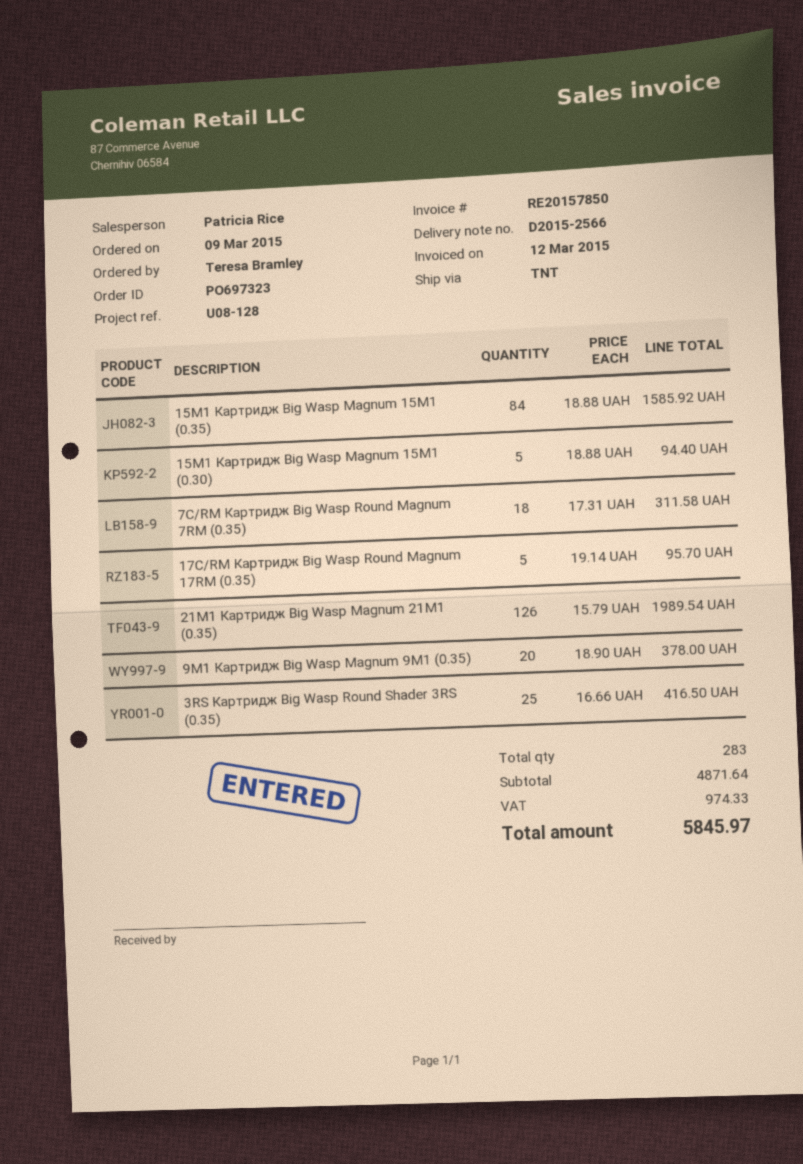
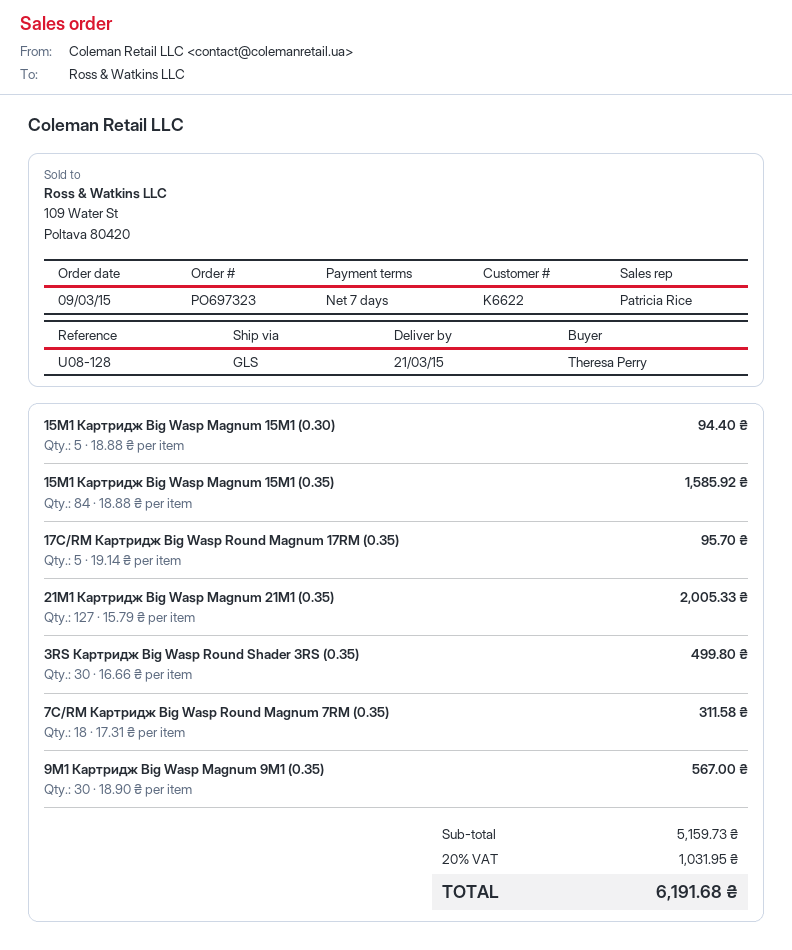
ordered by: Teresa Bramley -> Theresa Perry
shipping method: TNT -> GLS
21M1 Картридж Big Wasp Magnum 21M1 (0.35): 126 x 15.79 = 1989.54 -> 127 x 15.79 = 2005.33
9M1 Картридж Big Wasp Magnum 9M1 (0.35): 20 x 18.90 = 378.00 -> 30 x 18.90 = 567.00
3RS Картридж Big Wasp Round Shader 3RS (0.35): 25 x 16.66 = 416.50 -> 30 x 16.66 = 499.80
subtotal: 4871.64 -> 5159.73
tax: 974.33 -> 1031.95
total: 5845.97 -> 6191.68

